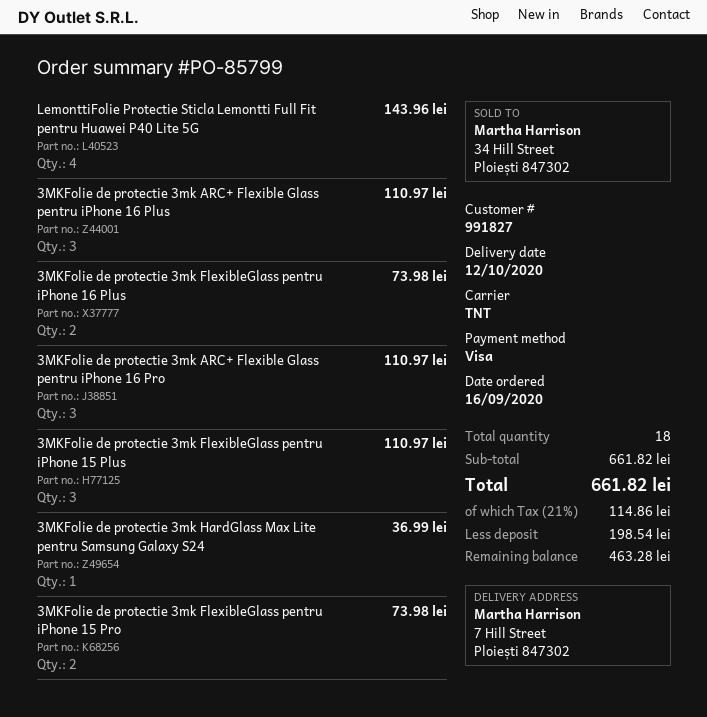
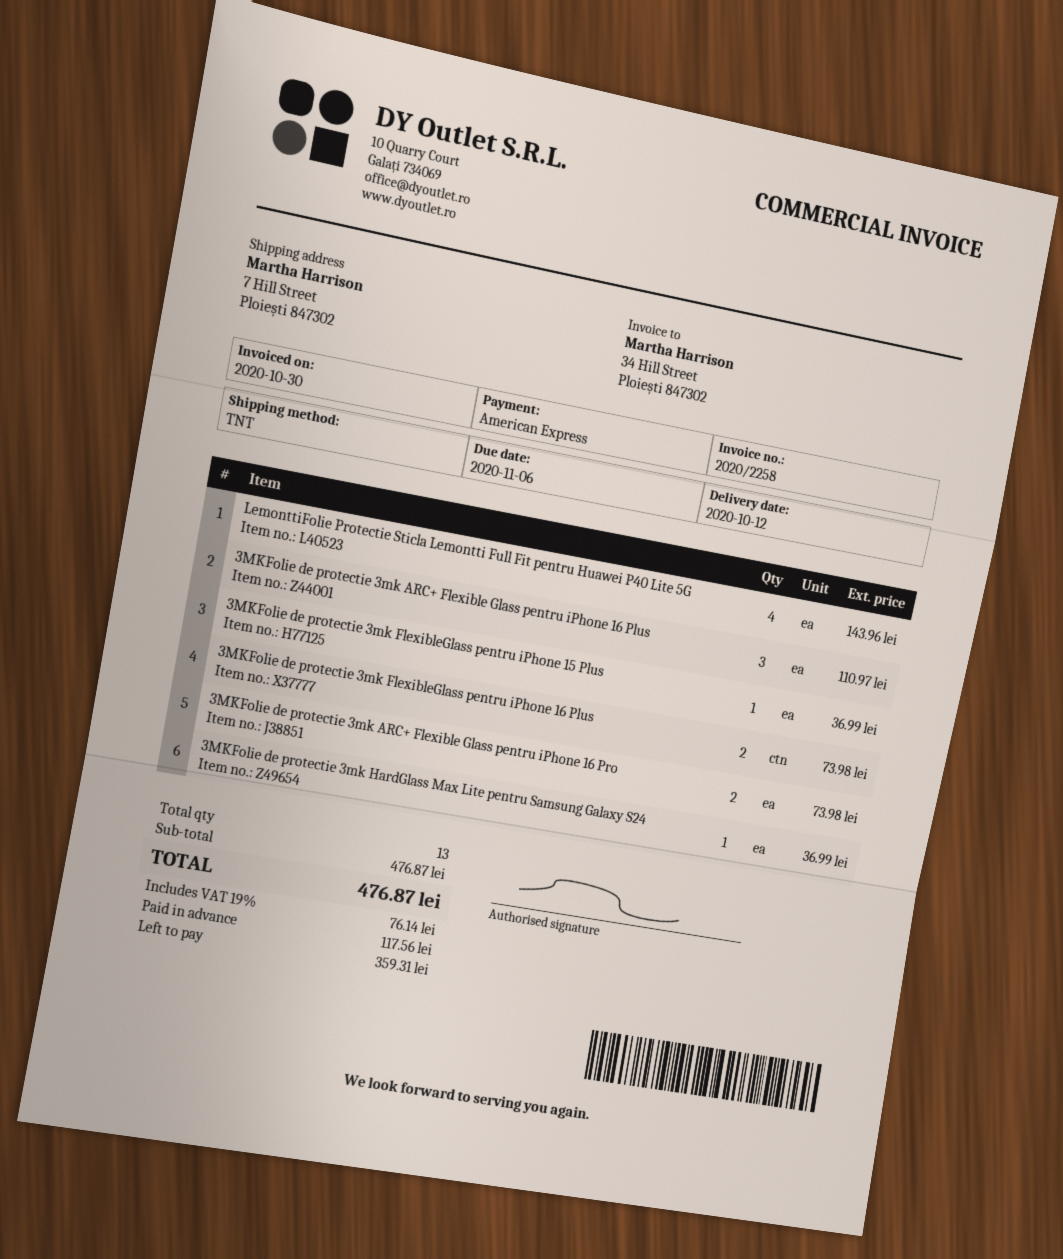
payment method: Visa -> American Express
3MKFolie de protectie 3mk ARC+ Flexible Glass pentru iPhone 16 Pro: 3 for 110.97 -> 2 for 73.98
3MKFolie de protectie 3mk FlexibleGlass pentru iPhone 15 Plus: 3 for 110.97 -> 1 for 36.99
3MKFolie de protectie 3mk FlexibleGlass pentru iPhone 15 Pro: 2 for 73.98 -> none
total quantity: 18 -> 13
subtotal: 661.82 -> 476.87
tax: 21% = 114.86 -> 19% = 76.14
total: 661.82 -> 476.87
deposit: 198.54 -> 117.56
balance: 463.28 -> 359.31

